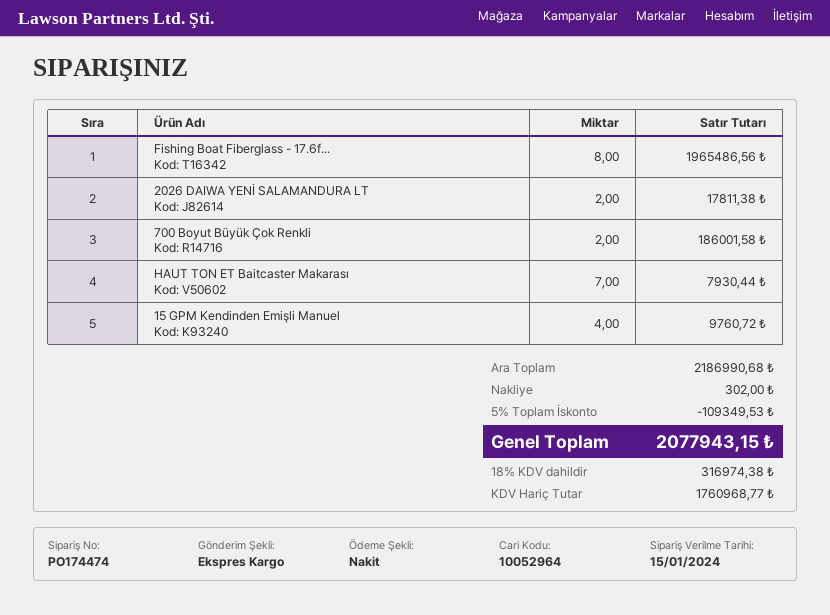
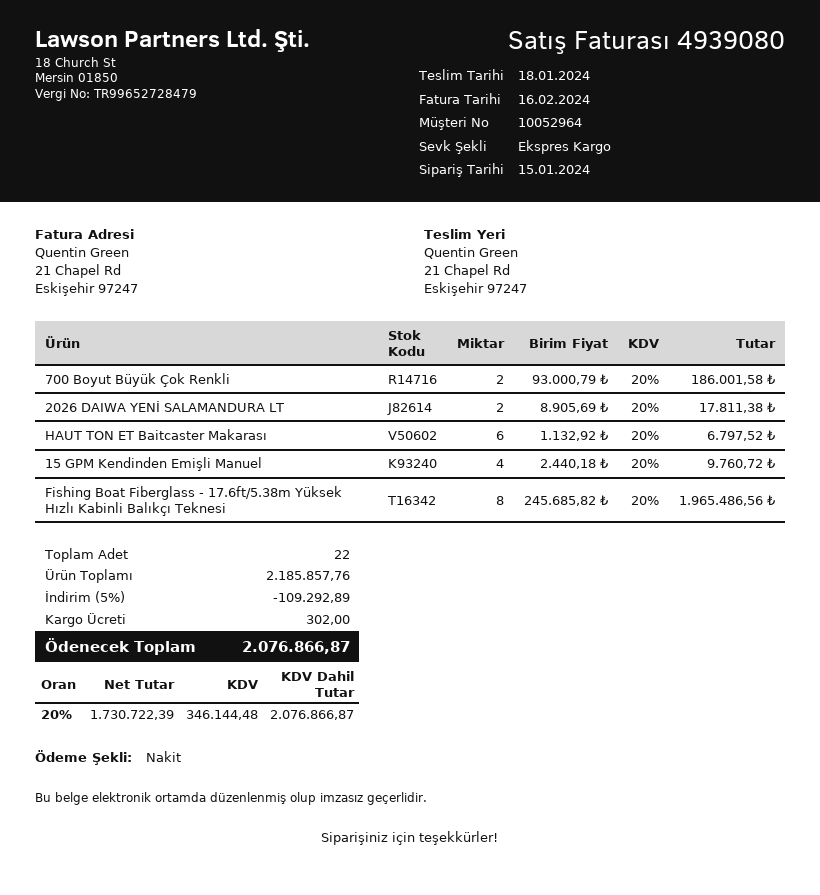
HAUT TON ET Baitcaster Makarası: 7 for 7930.44 -> 6 for 6797.52
subtotal: 2186990.68 -> 2185857.76
discount: 5% = 109349.53 -> 5% = 109292.89
net: 1760968.77 -> 1730722.39
tax: 18% = 316974.38 -> 20% = 346144.48
total: 2077943.15 -> 2076866.87

